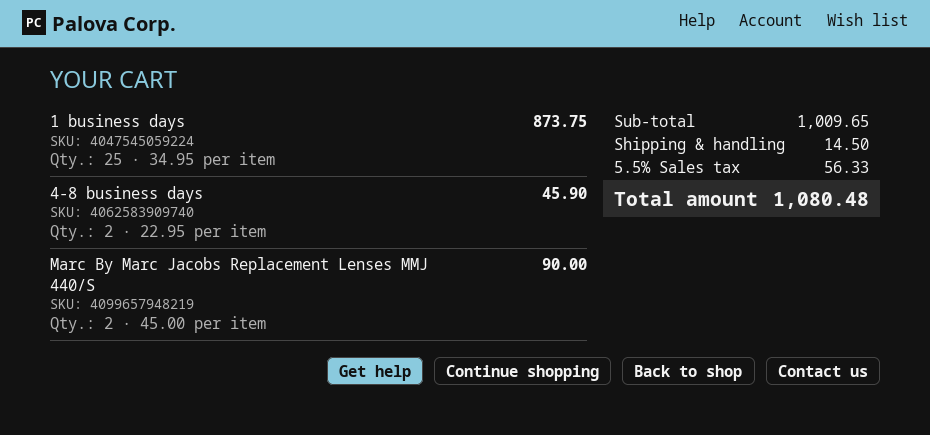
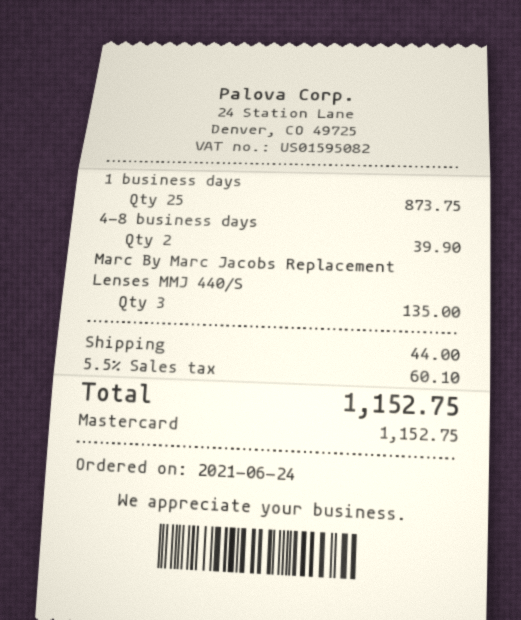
4-8 business days: 2 for 45.90 -> 2 for 39.90
Marc By Marc Jacobs Replacement Lenses MMJ 440/S: 2 for 90.00 -> 3 for 135.00
shipping: 14.50 -> 44.00
tax: 5.5% = 56.33 -> 5.5% = 60.10
total: 1080.48 -> 1152.75

